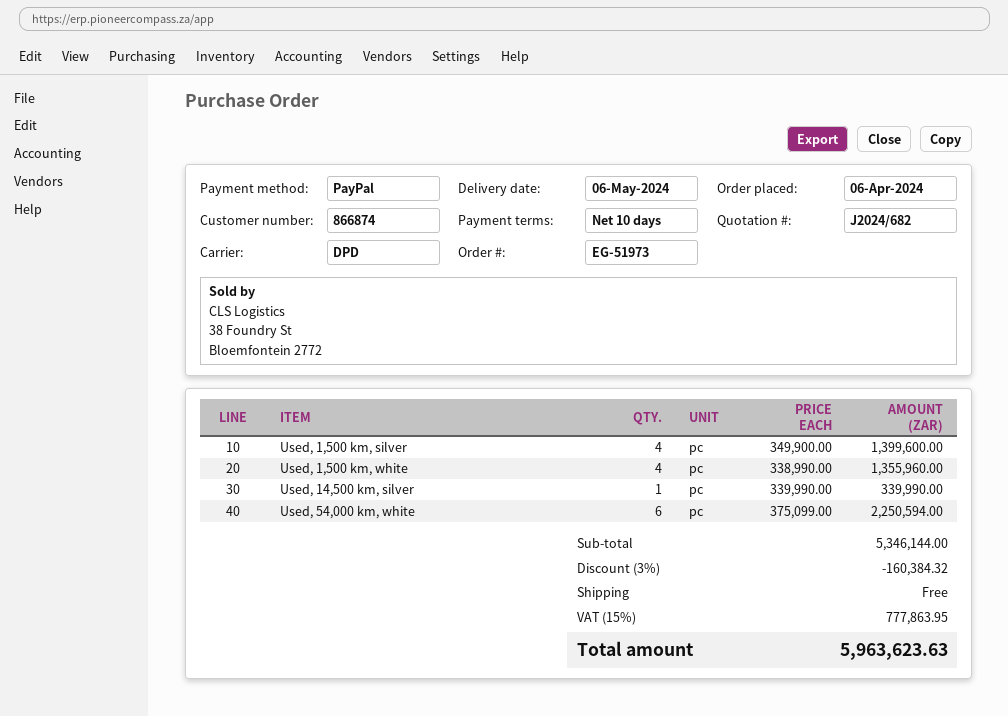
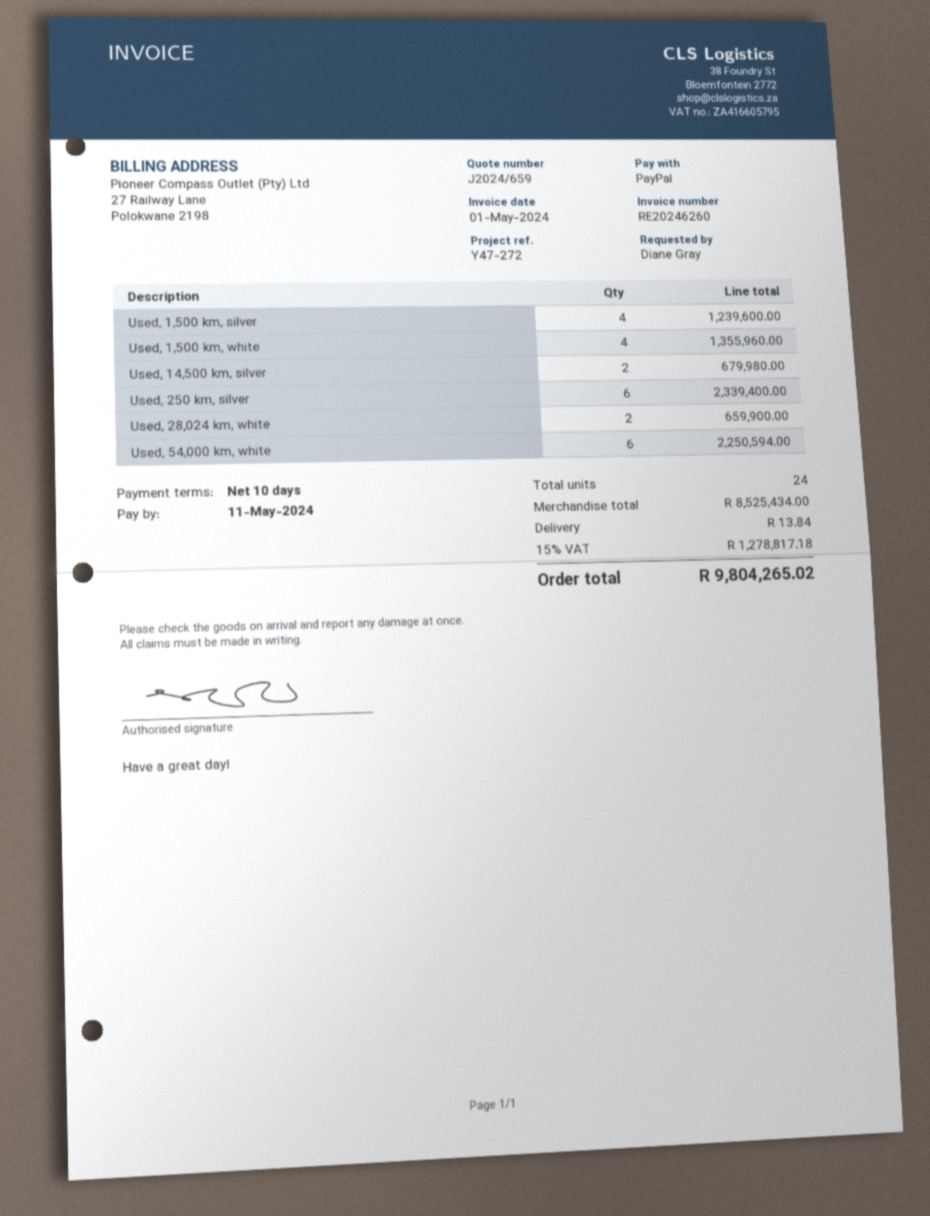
quote number: J2024/682 -> J2024/659
Used, 1,500 km, silver: 4 for 1399600.00 -> 4 for 1239600.00
Used, 14,500 km, silver: 1 for 339990.00 -> 2 for 679980.00
Used, 250 km, silver: none -> 6 for 2339400.00
Used, 28,024 km, white: none -> 2 for 659900.00
subtotal: 5346144.00 -> 8525434.00
discount: 3% = 160384.32 -> none
shipping: 0.00 -> 13.84
tax: 15% = 777863.95 -> 15% = 1278817.18
total: 5963623.63 -> 9804265.02

